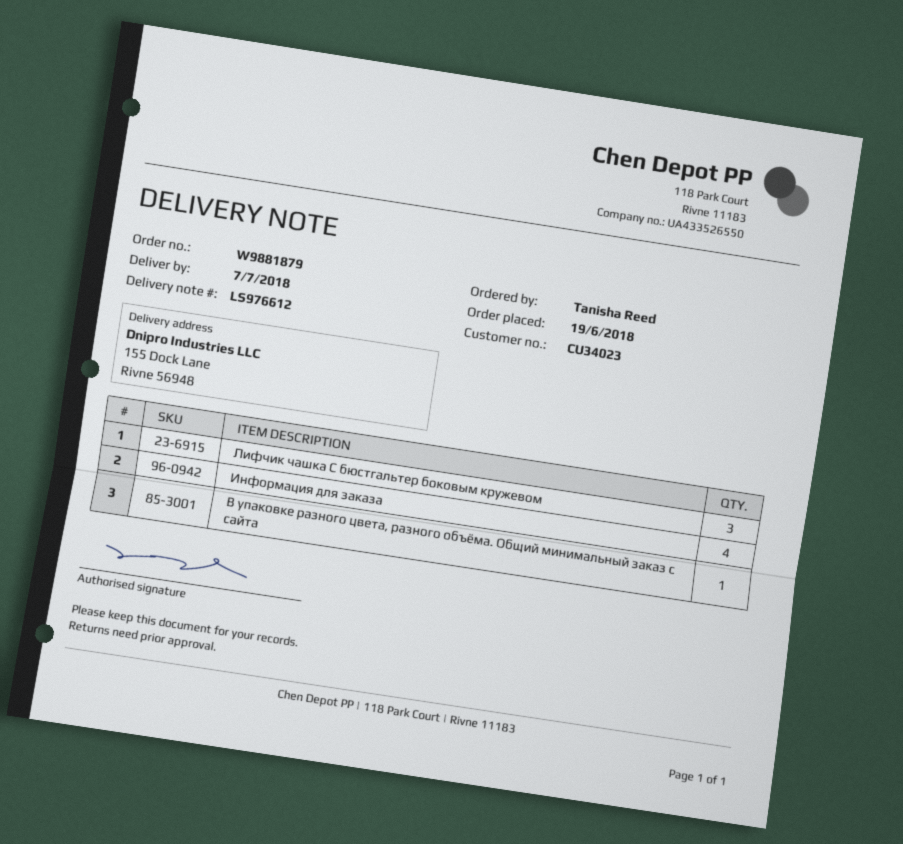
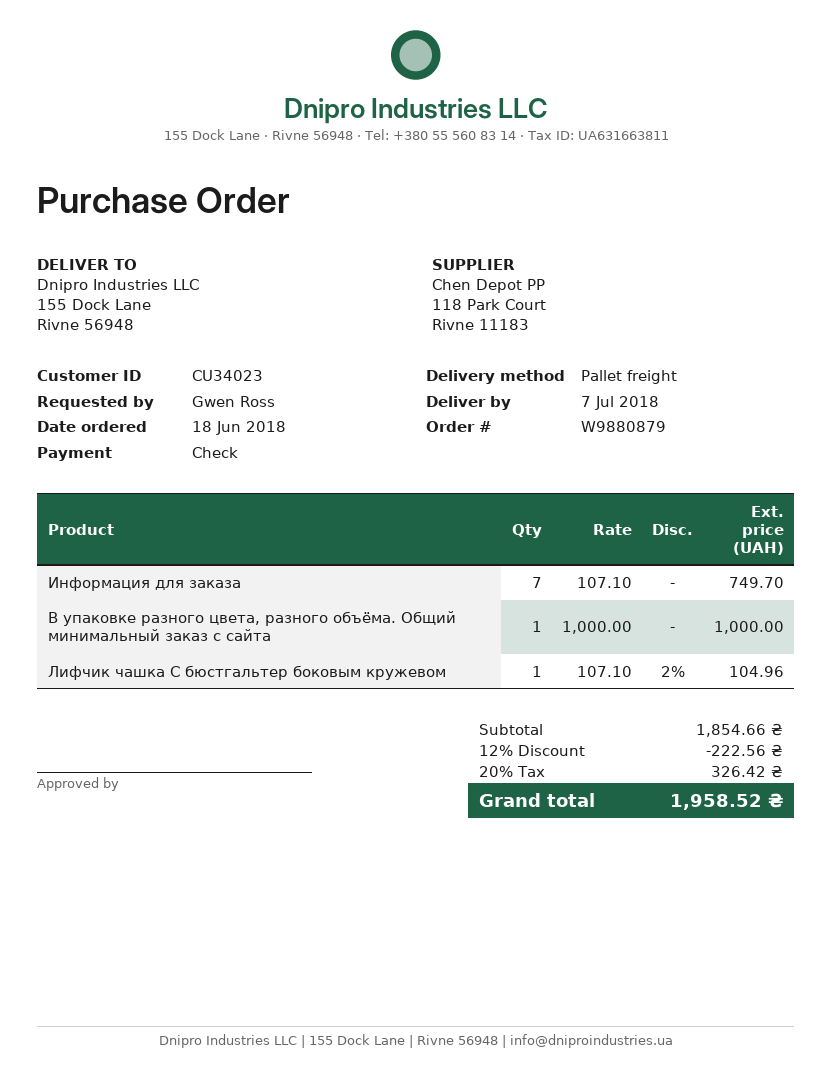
order number: W9881879 -> W9880879
order date: 2018-06-19 -> 2018-06-18
ordered by: Tanisha Reed -> Gwen Ross
Лифчик чашка С бюстгальтер боковым кружевом: 3 -> 1
Информация для заказа: 4 -> 7

